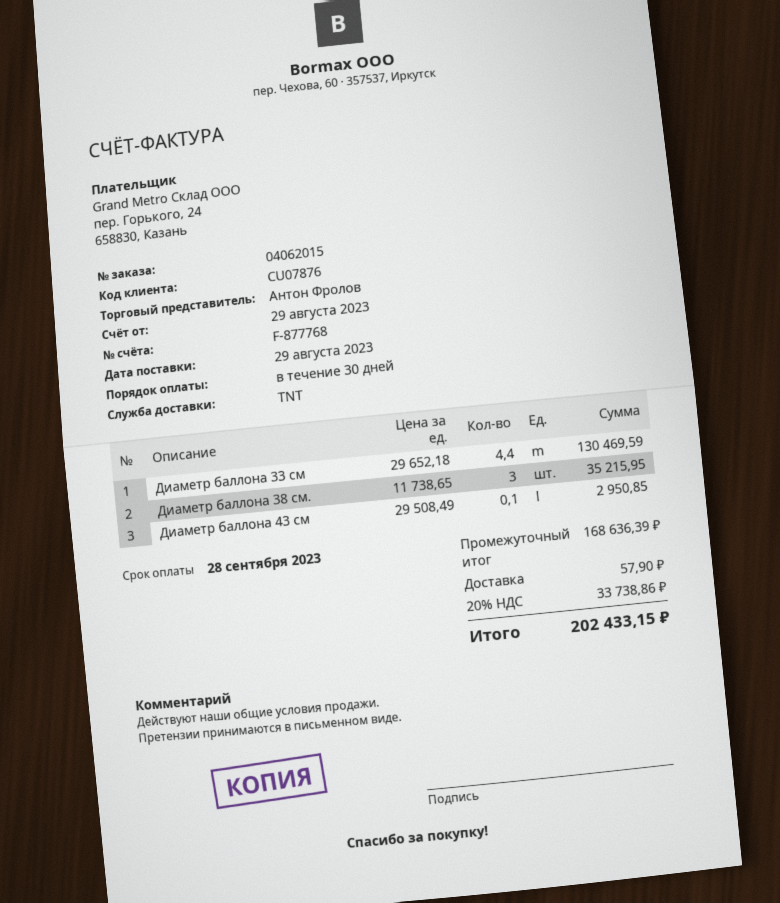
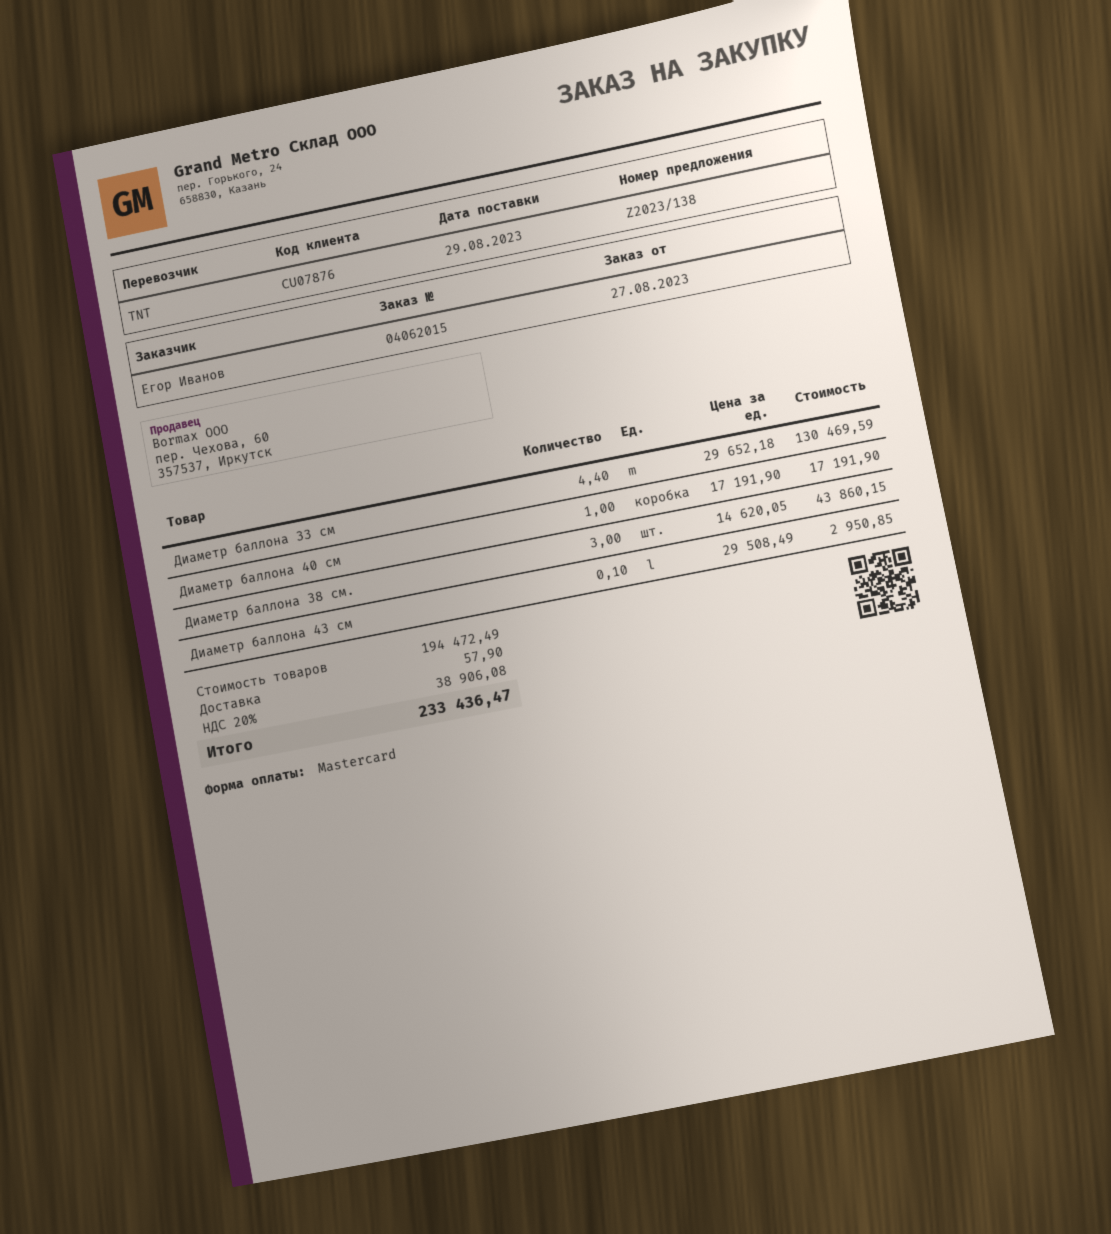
Диаметр баллона 38 см.: 3 x 11738.65 = 35215.95 -> 3 x 14620.05 = 43860.15
Диаметр баллона 40 см: none -> 1 x 17191.90 = 17191.90
subtotal: 168636.39 -> 194472.49
tax: 20% = 33738.86 -> 20% = 38906.08
total: 202433.15 -> 233436.47

